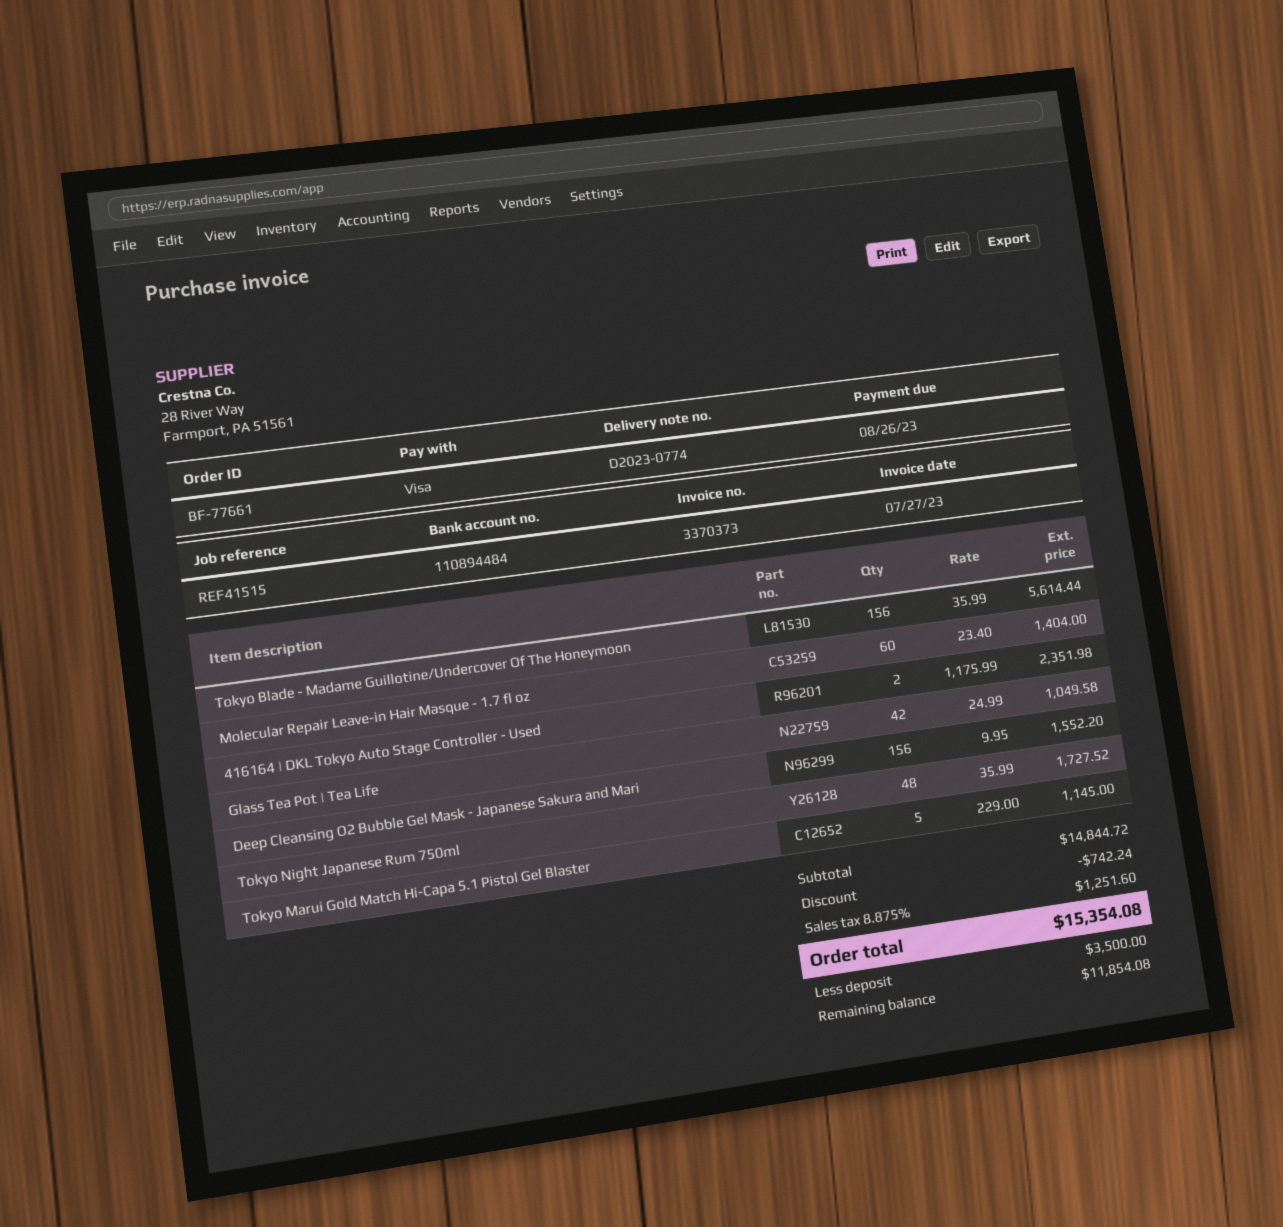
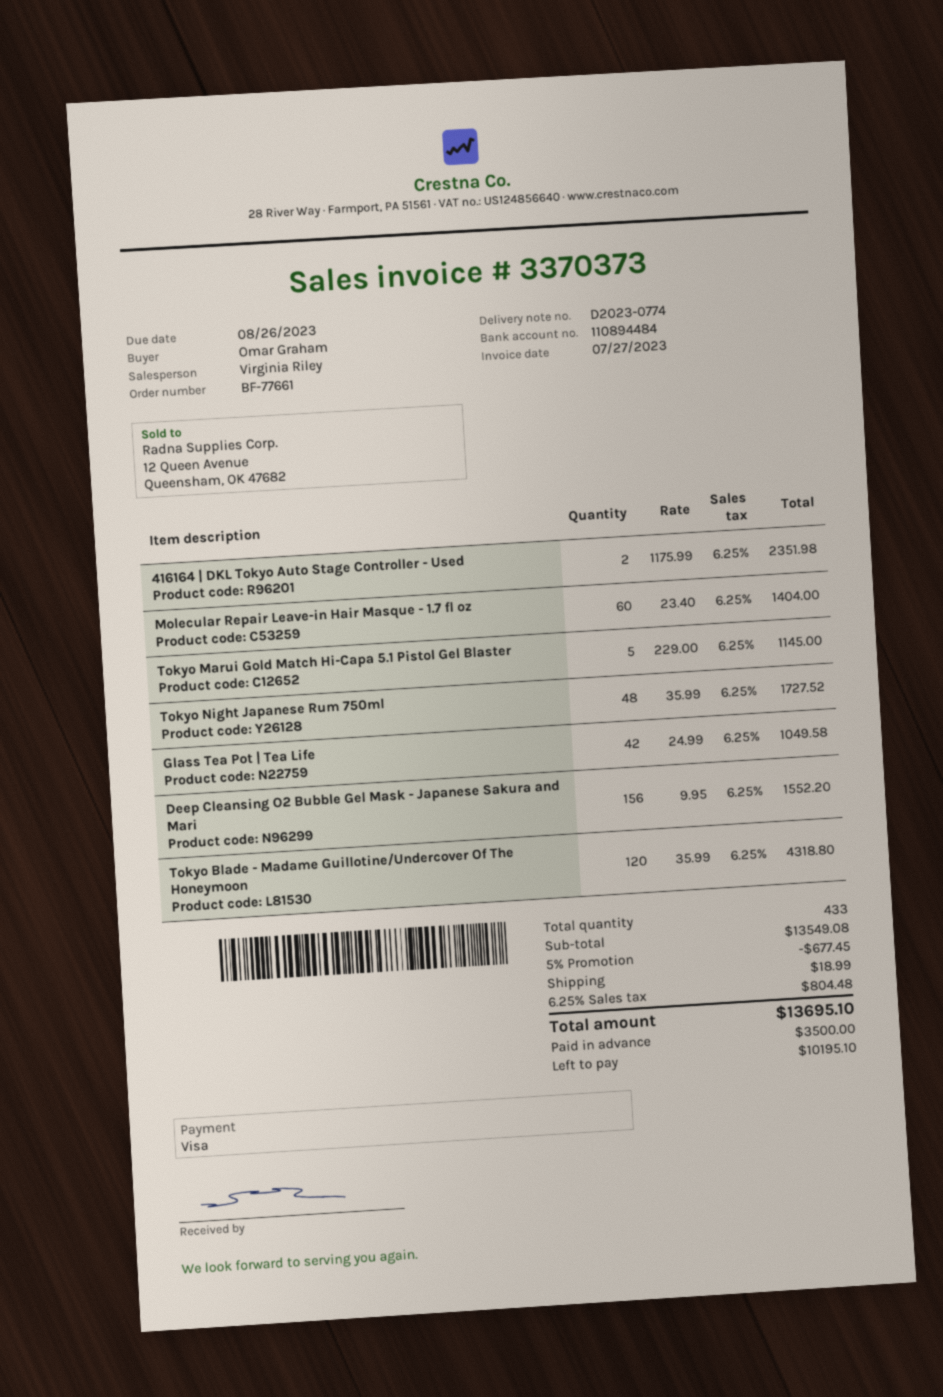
Tokyo Blade - Madame Guillotine/Undercover Of The Honeymoon: 156 x 35.99 = 5614.44 -> 120 x 35.99 = 4318.80
subtotal: 14844.72 -> 13549.08
discount: 742.24 -> 677.45
shipping: none -> 18.99
tax: 8.875% = 1251.60 -> 6.25% = 804.48
total: 15354.08 -> 13695.10
balance: 11854.08 -> 10195.10

